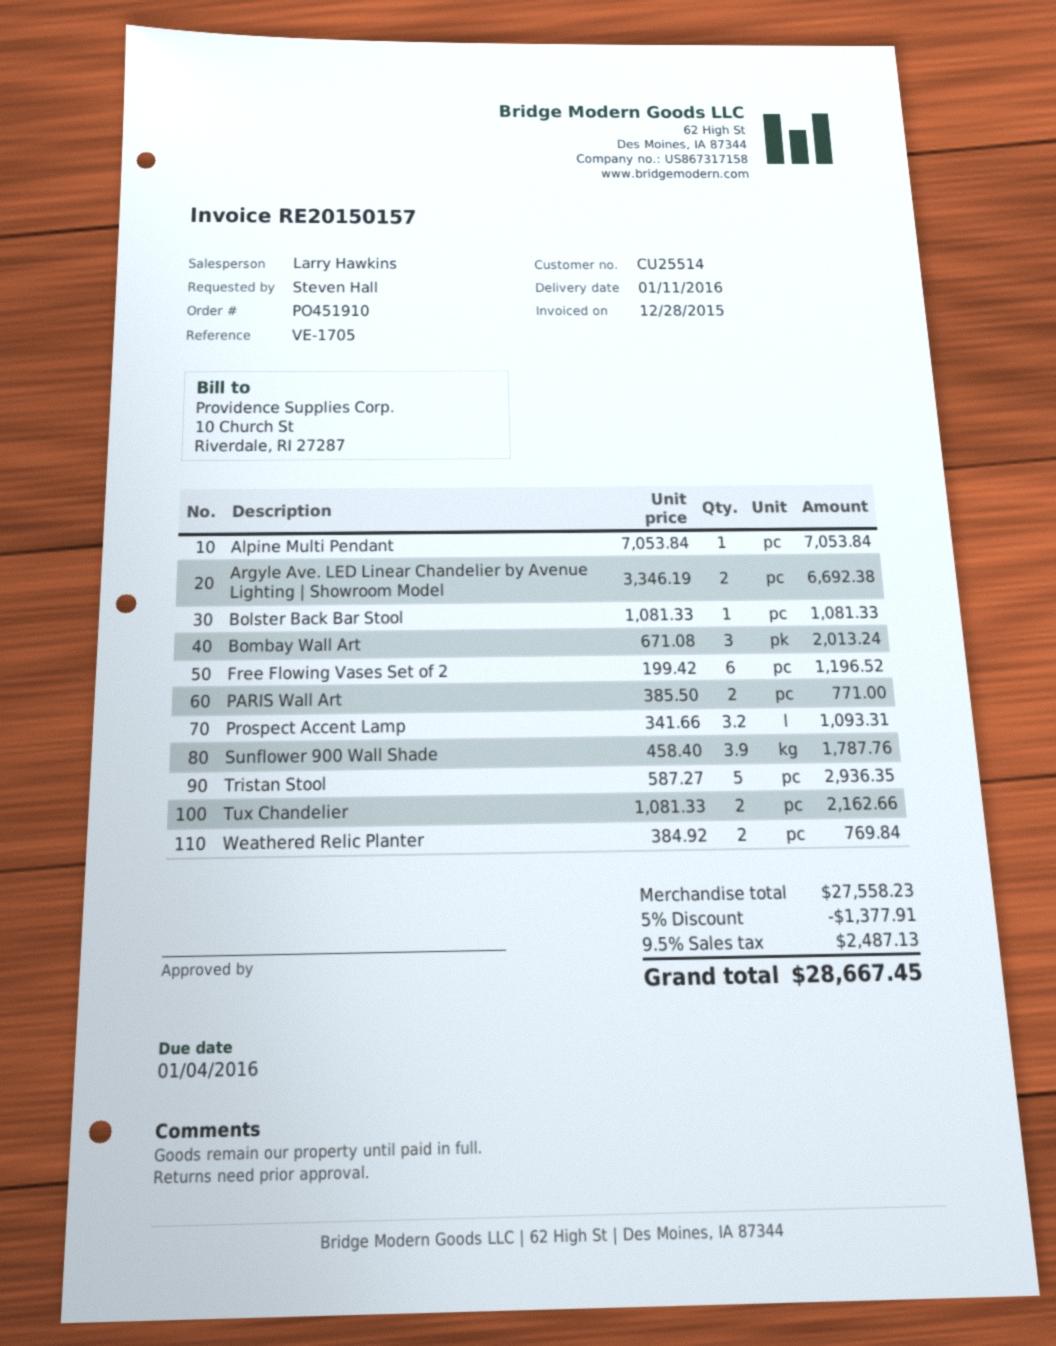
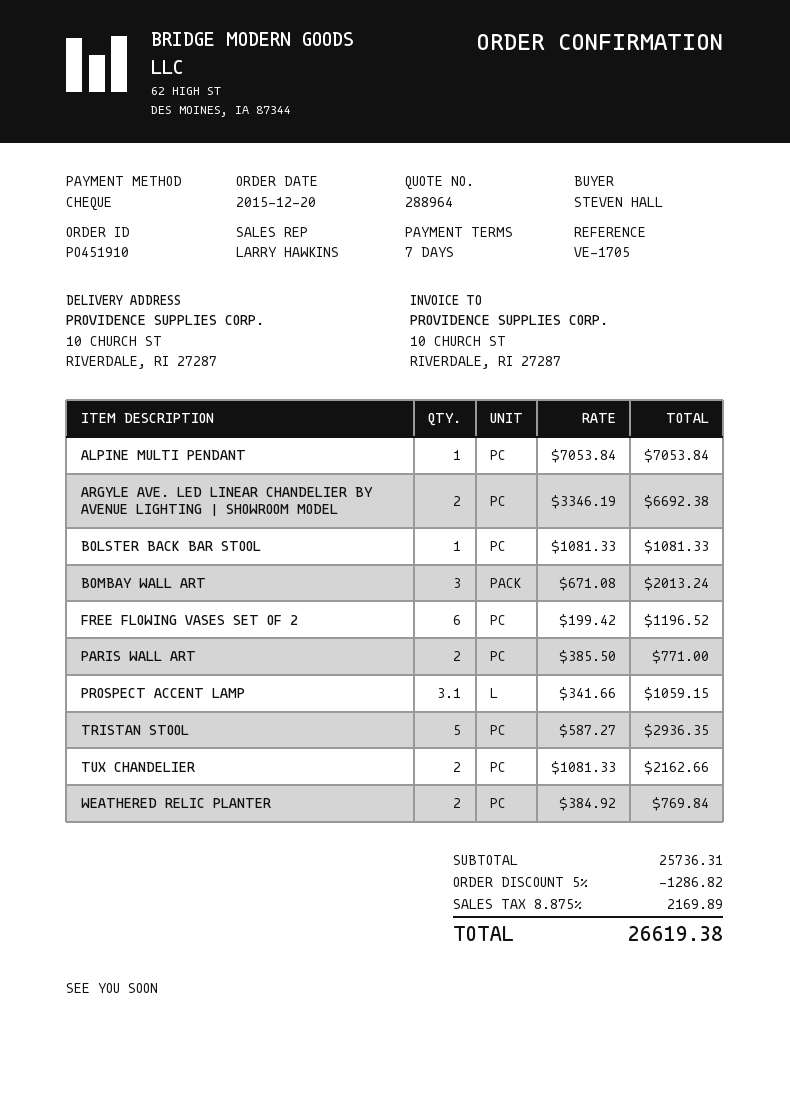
Prospect Accent Lamp: 3.2 x 341.66 = 1093.31 -> 3.1 x 341.66 = 1059.15
Sunflower 900 Wall Shade: 3.9 x 458.40 = 1787.76 -> none
subtotal: 27558.23 -> 25736.31
discount: 5% = 1377.91 -> 5% = 1286.82
tax: 9.5% = 2487.13 -> 8.875% = 2169.89
total: 28667.45 -> 26619.38

